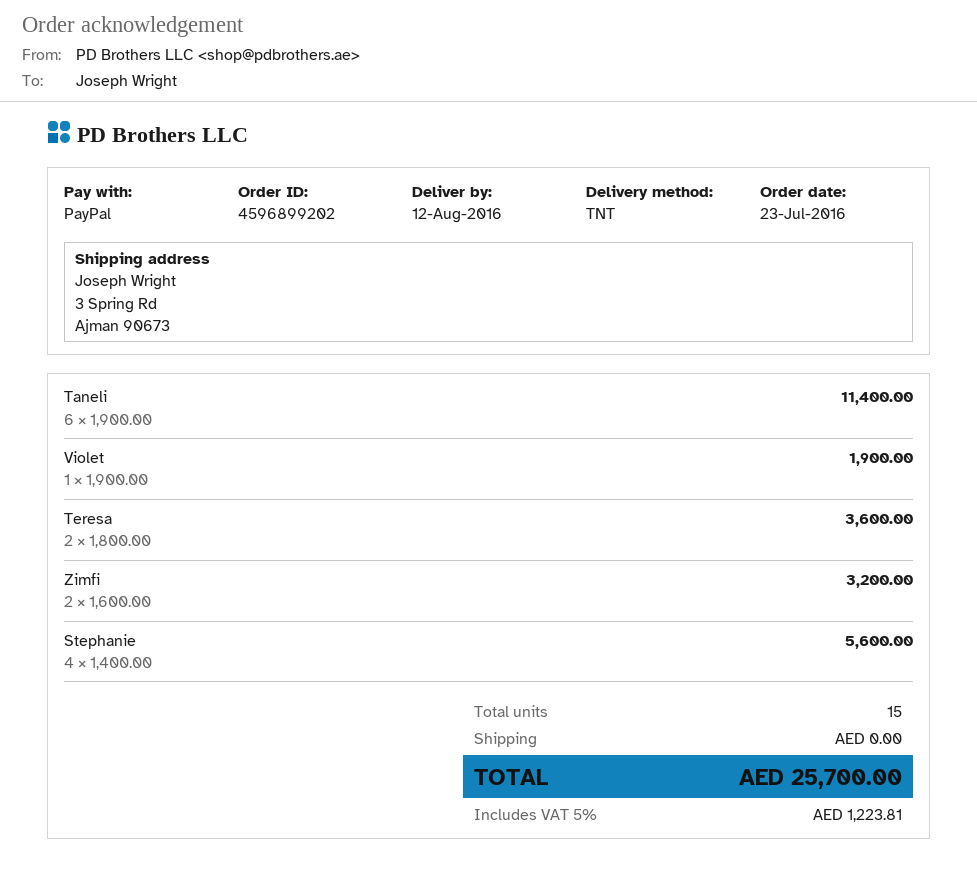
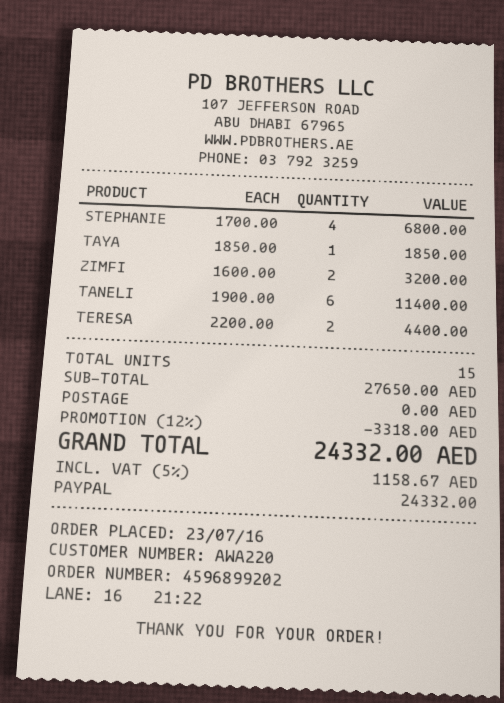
Violet: 1 x 1900.00 = 1900.00 -> none
Teresa: 2 x 1800.00 = 3600.00 -> 2 x 2200.00 = 4400.00
Stephanie: 4 x 1400.00 = 5600.00 -> 4 x 1700.00 = 6800.00
TAYA: none -> 1 x 1850.00 = 1850.00
discount: none -> 12% = 3318.00
tax: 5% = 1223.81 -> 5% = 1158.67
total: 25700.00 -> 24332.00

